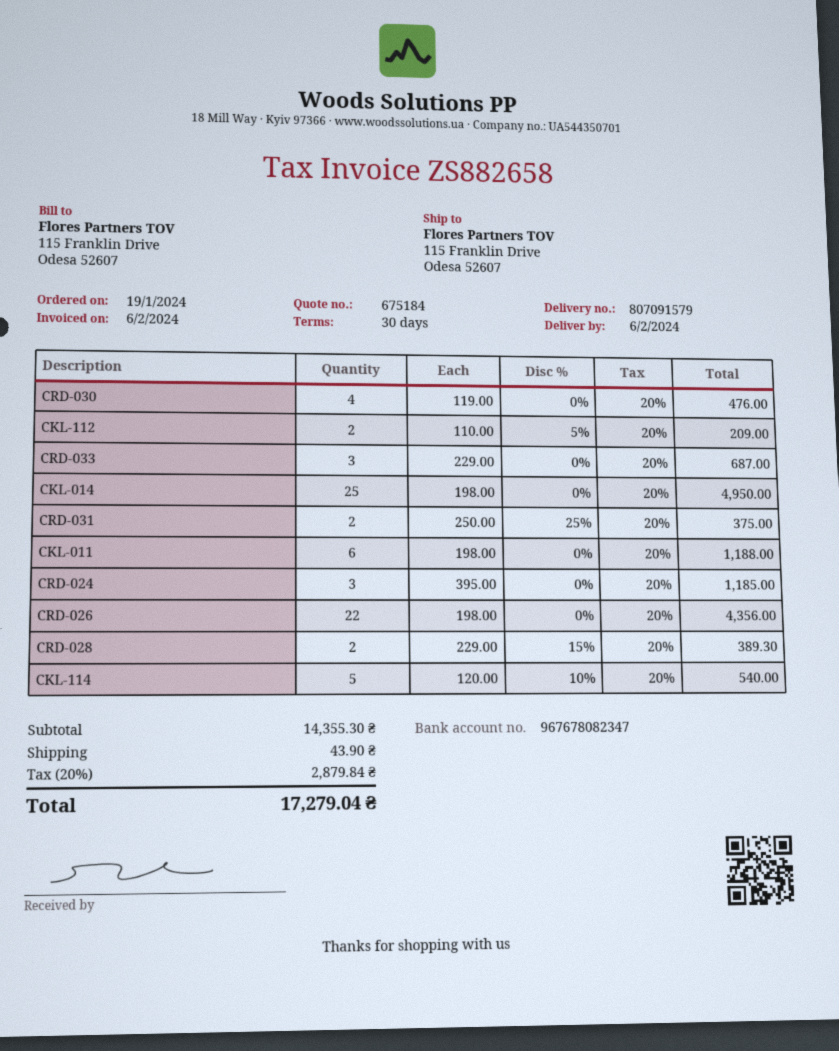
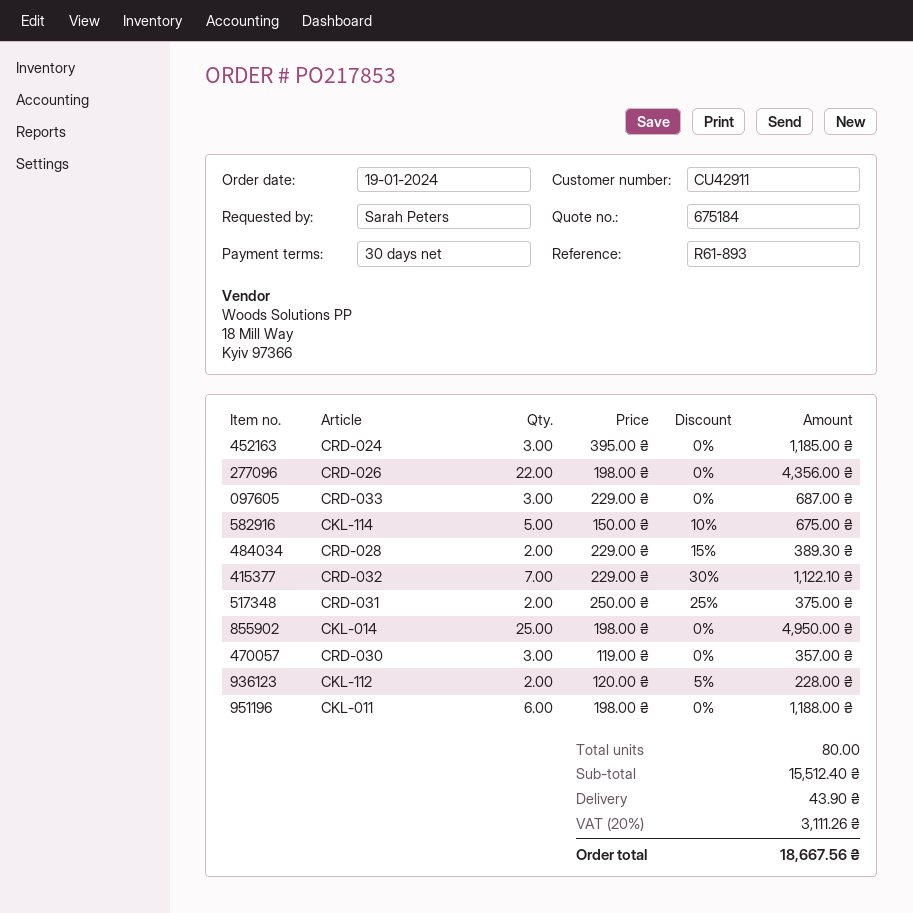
CRD-030: 4 x 119.00 = 476.00 -> 3 x 119.00 = 357.00
CKL-112: 2 x 110.00 - 5% = 209.00 -> 2 x 120.00 - 5% = 228.00
CKL-114: 5 x 120.00 - 10% = 540.00 -> 5 x 150.00 - 10% = 675.00
CRD-032: none -> 7 x 229.00 - 30% = 1122.10
subtotal: 14355.30 -> 15512.40
tax: 20% = 2879.84 -> 20% = 3111.26
total: 17279.04 -> 18667.56

